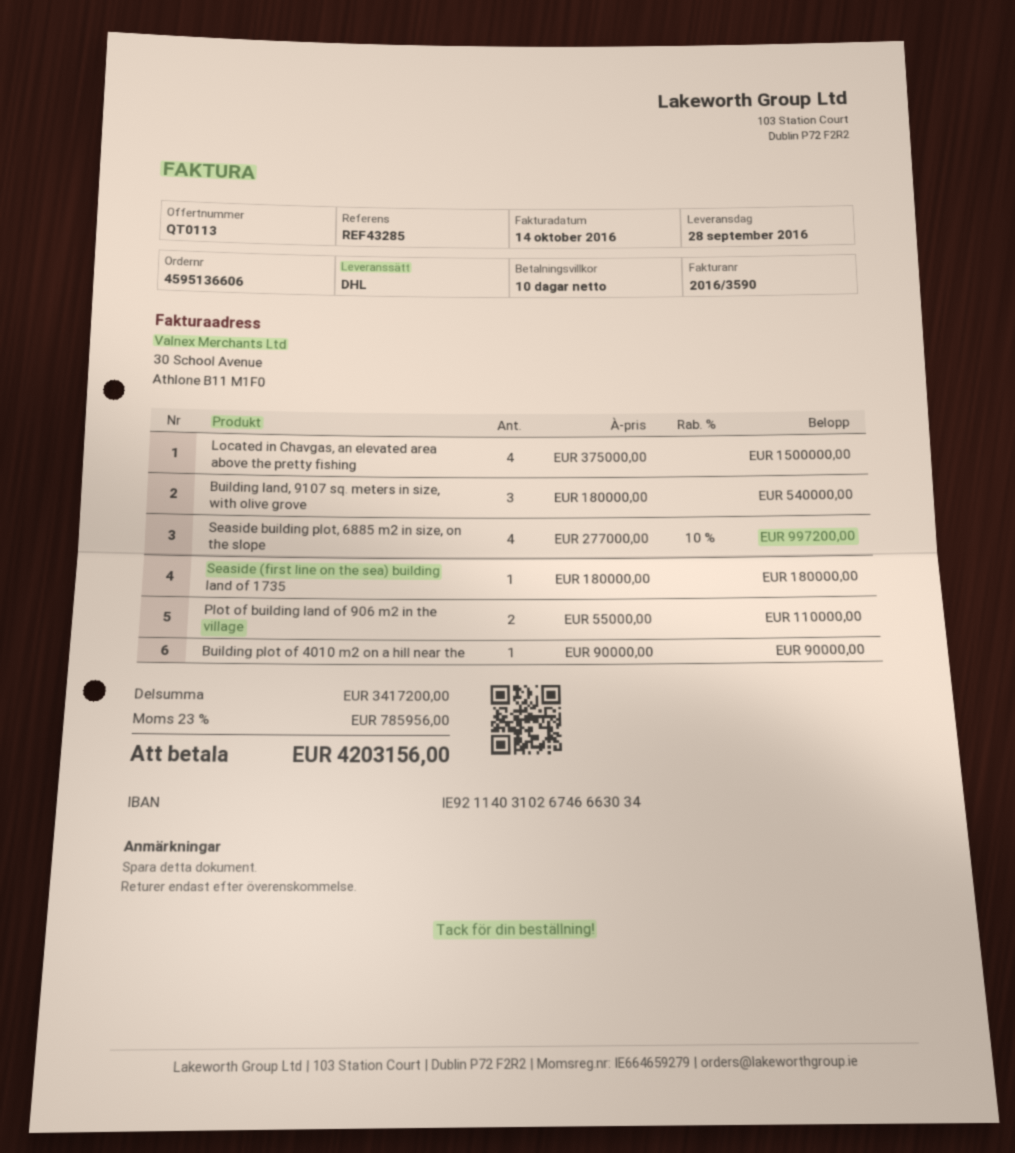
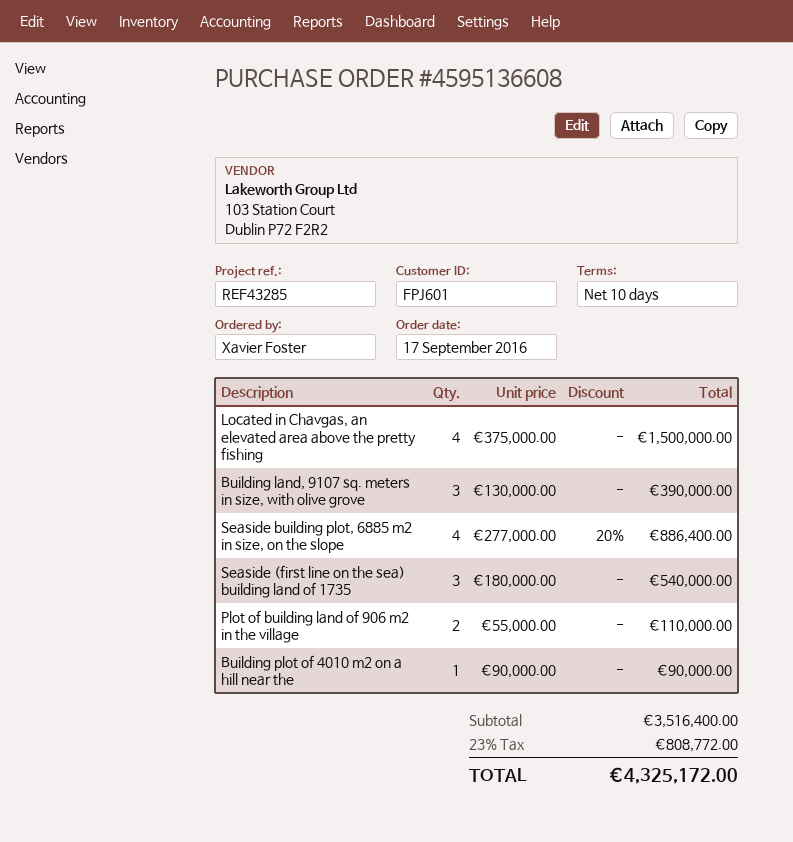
order number: 4595136606 -> 4595136608
Building land, 9107 sq. meters in size, with olive grove: 3 x 180000.00 = 540000.00 -> 3 x 130000.00 = 390000.00
Seaside building plot, 6885 m2 in size, on the slope: 4 x 277000.00 - 10% = 997200.00 -> 4 x 277000.00 - 20% = 886400.00
Seaside (first line on the sea) building land of 1735: 1 x 180000.00 = 180000.00 -> 3 x 180000.00 = 540000.00
subtotal: 3417200.00 -> 3516400.00
tax: 23% = 785956.00 -> 23% = 808772.00
total: 4203156.00 -> 4325172.00

